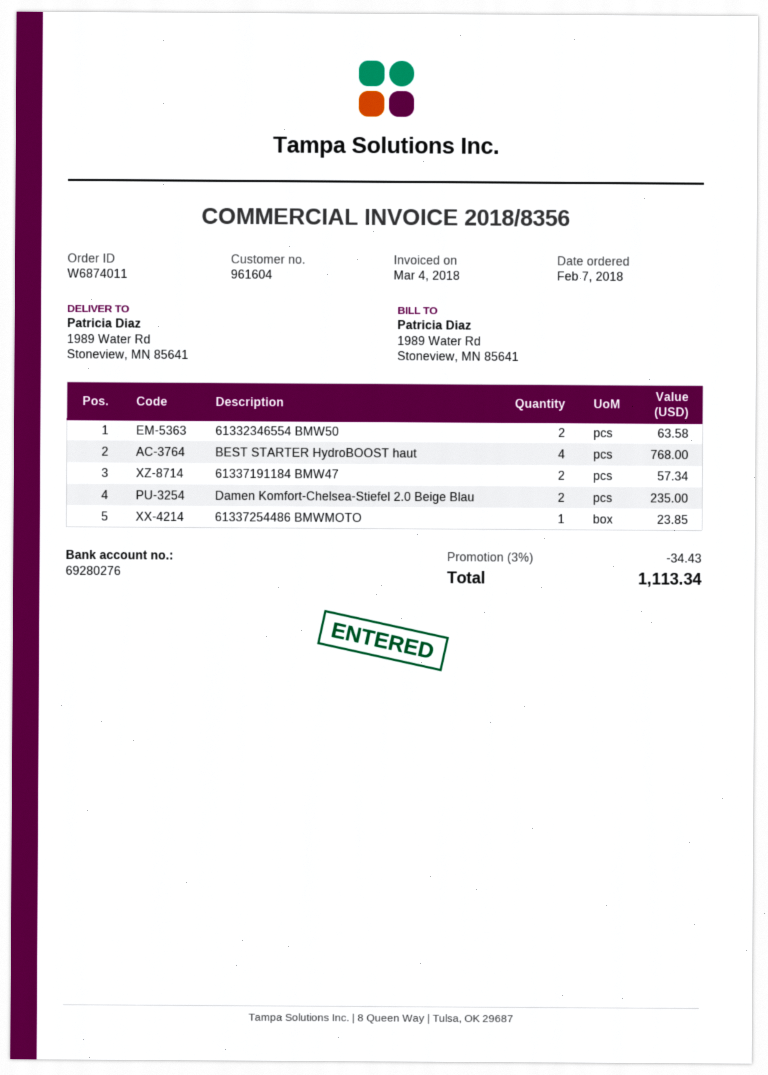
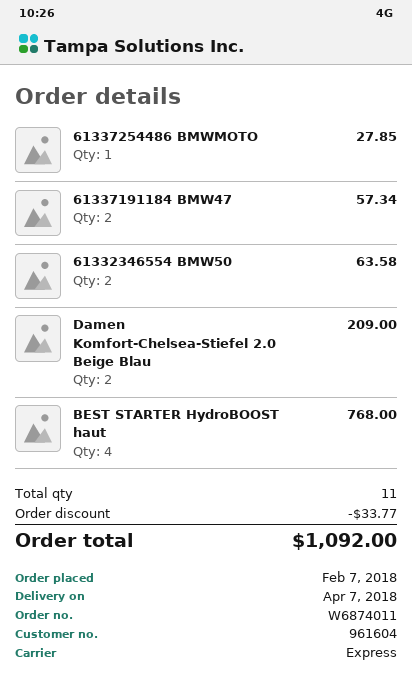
Damen Komfort-Chelsea-Stiefel 2.0 Beige Blau: 2 for 235.00 -> 2 for 209.00
61337254486 BMWMOTO: 1 for 23.85 -> 1 for 27.85
discount: 34.43 -> 33.77
total: 1113.34 -> 1092.00

